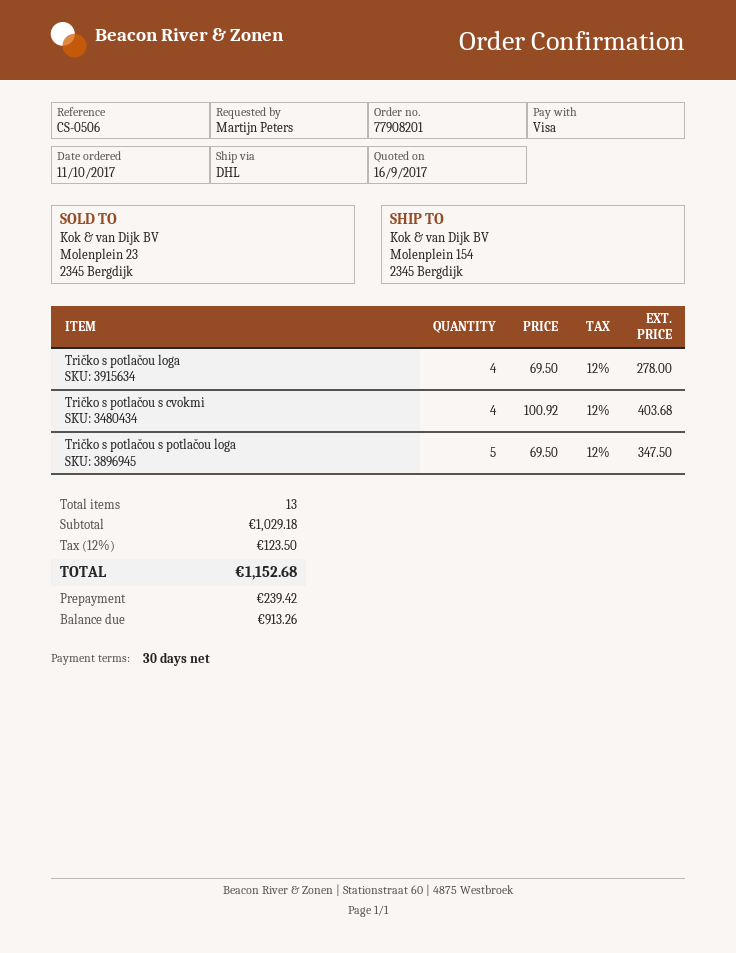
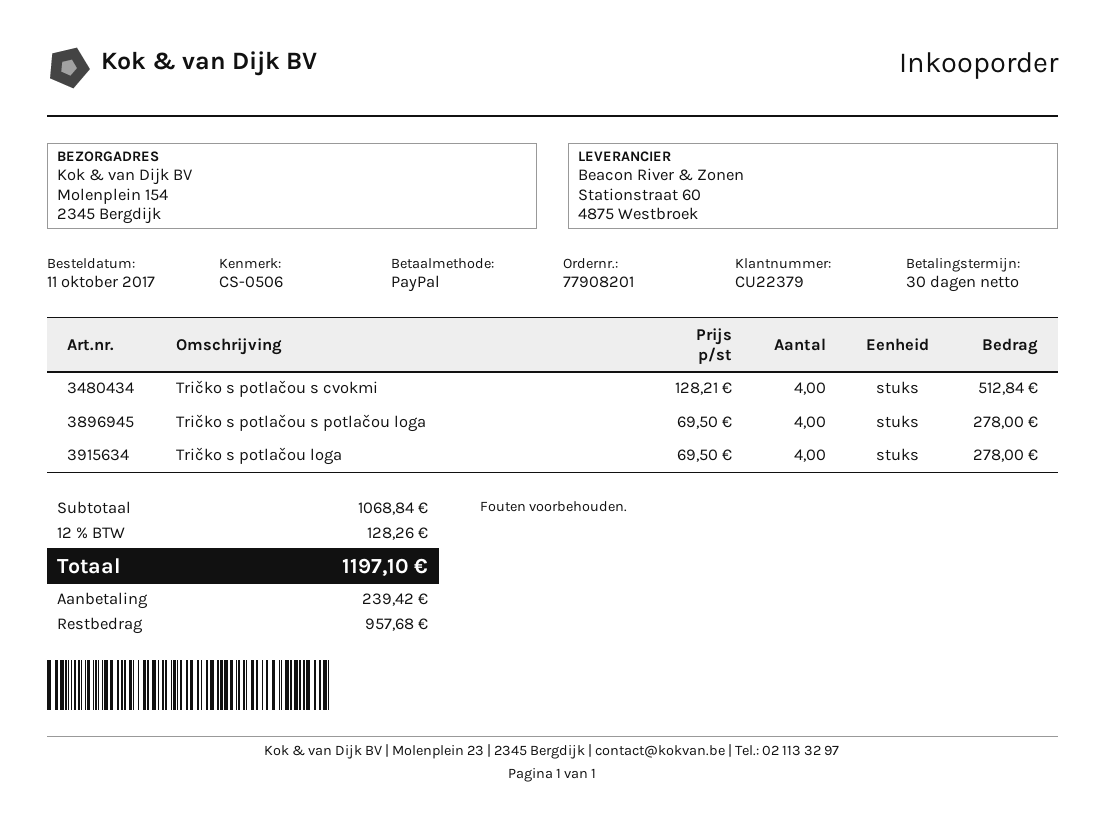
payment method: Visa -> PayPal
Tričko s potlačou s cvokmi: 4 x 100.92 = 403.68 -> 4 x 128.21 = 512.84
Tričko s potlačou s potlačou loga: 5 x 69.50 = 347.50 -> 4 x 69.50 = 278.00
subtotal: 1029.18 -> 1068.84
tax: 12% = 123.50 -> 12% = 128.26
total: 1152.68 -> 1197.10
balance: 913.26 -> 957.68

